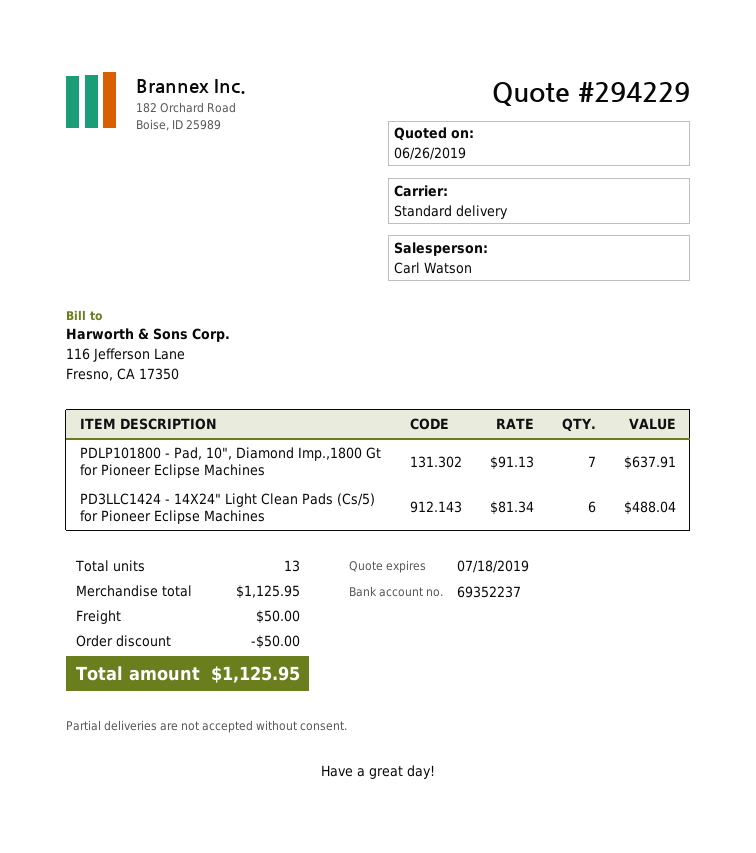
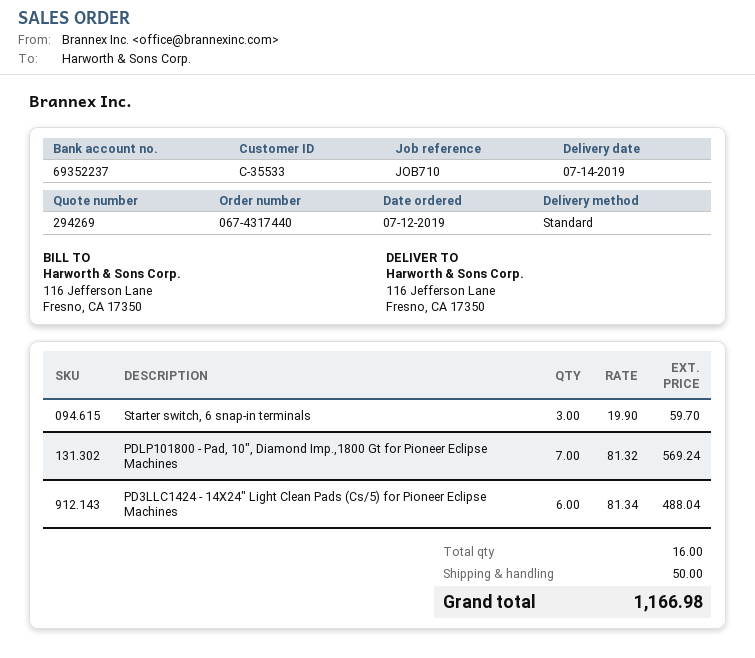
quote number: 294229 -> 294269
PDLP101800 - Pad, 10", Diamond Imp.,1800 Gt for Pioneer Eclipse Machines: 7 x 91.13 = 637.91 -> 7 x 81.32 = 569.24
Starter switch, 6 snap-in terminals: none -> 3 x 19.90 = 59.70
total quantity: 13 -> 16
discount: 50.00 -> none
total: 1125.95 -> 1166.98

